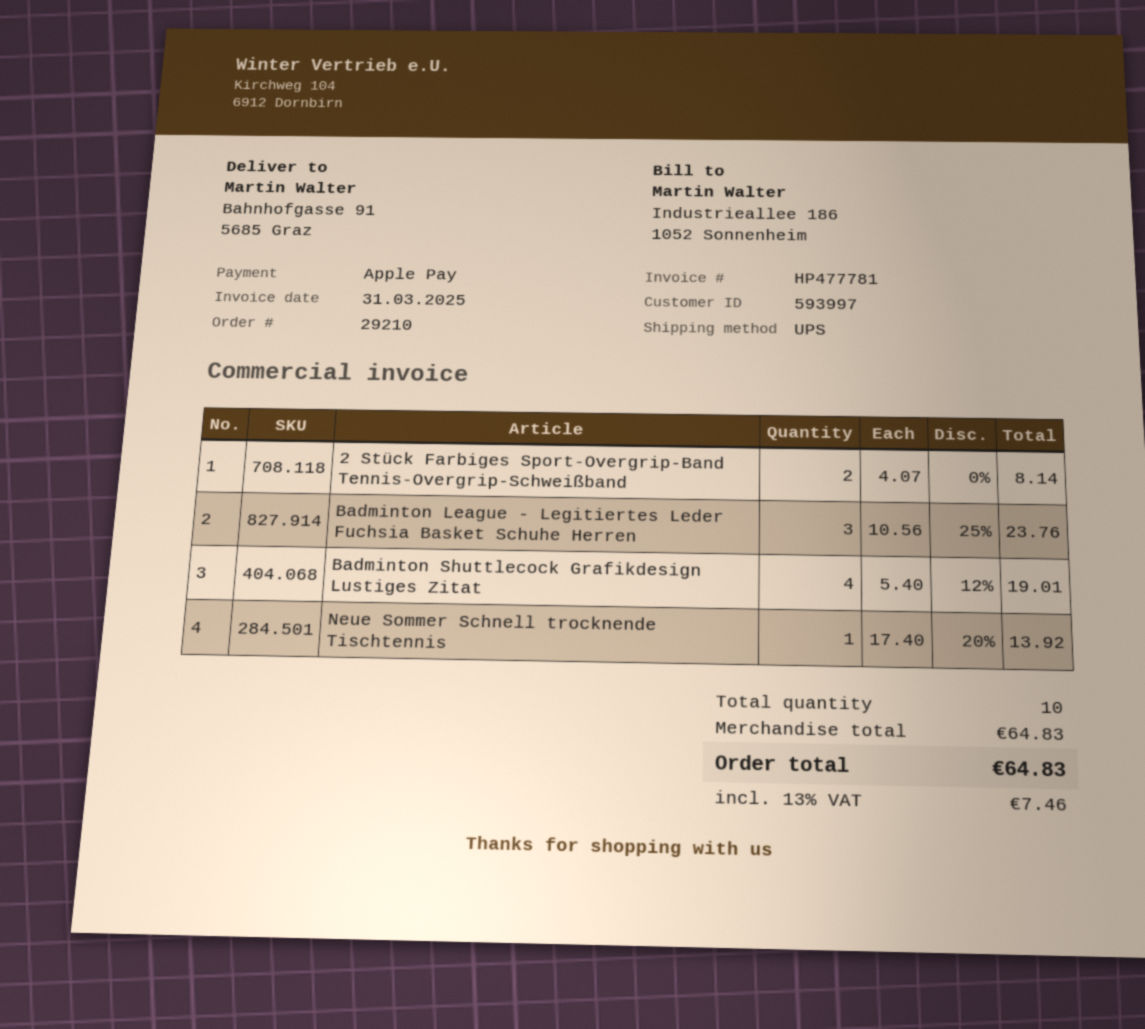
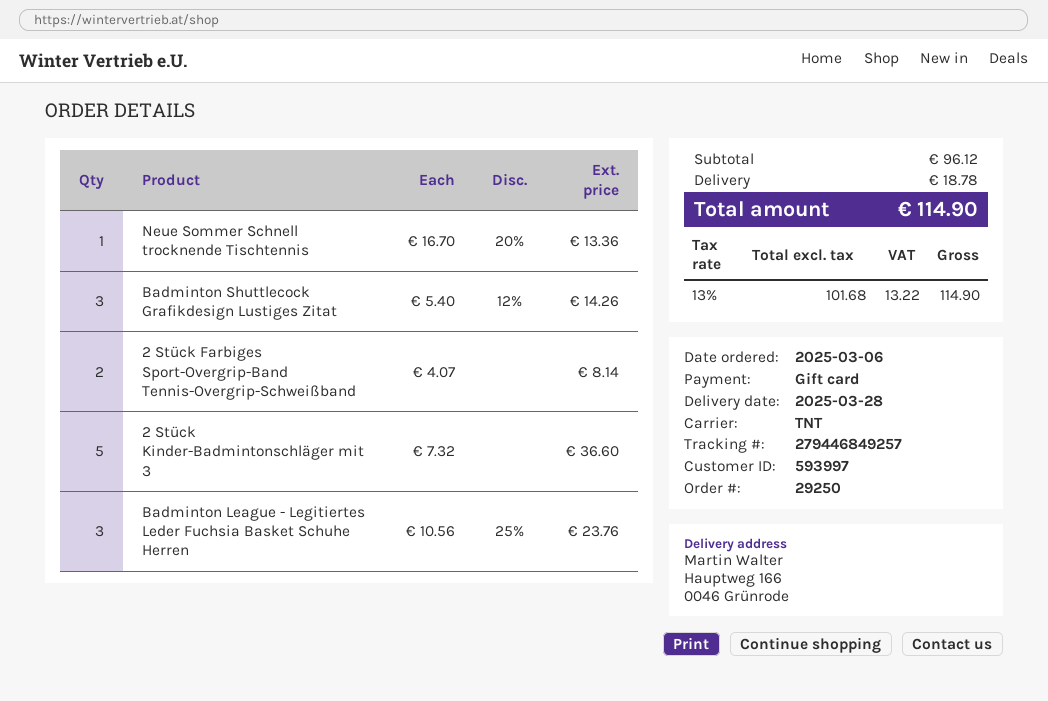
order number: 29210 -> 29250
payment method: Apple Pay -> gift card
shipping method: UPS -> TNT
ship to: Bahnhofgasse 91, 5685 Graz -> Hauptweg 166, 0046 Grünrode
Badminton Shuttlecock Grafikdesign Lustiges Zitat: 4 x 5.40 - 12% = 19.01 -> 3 x 5.40 - 12% = 14.26
Neue Sommer Schnell trocknende Tischtennis: 1 x 17.40 - 20% = 13.92 -> 1 x 16.70 - 20% = 13.36
2 Stück Kinder-Badmintonschläger mit 3: none -> 5 x 7.32 = 36.60
subtotal: 64.83 -> 96.12
shipping: none -> 18.78
tax: 13% = 7.46 -> 13% = 13.22
total: 64.83 -> 114.90

